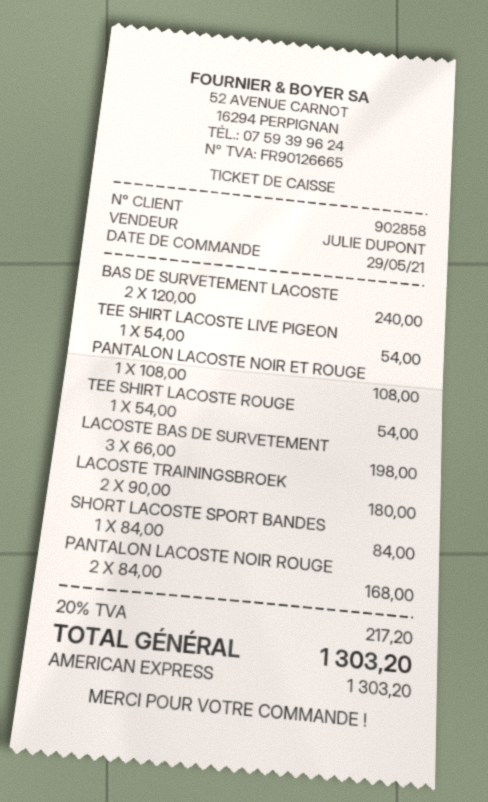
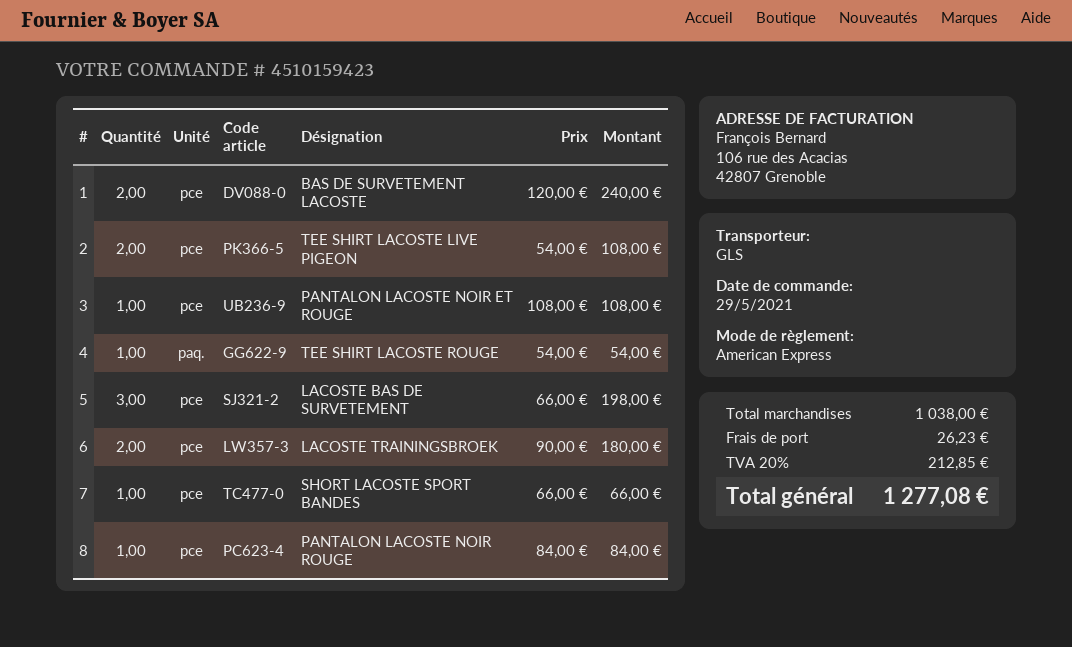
TEE SHIRT LACOSTE LIVE PIGEON: 1 x 54.00 = 54.00 -> 2 x 54.00 = 108.00
SHORT LACOSTE SPORT BANDES: 1 x 84.00 = 84.00 -> 1 x 66.00 = 66.00
PANTALON LACOSTE NOIR ROUGE: 2 x 84.00 = 168.00 -> 1 x 84.00 = 84.00
shipping: none -> 26.23
tax: 20% = 217.20 -> 20% = 212.85
total: 1303.20 -> 1277.08

